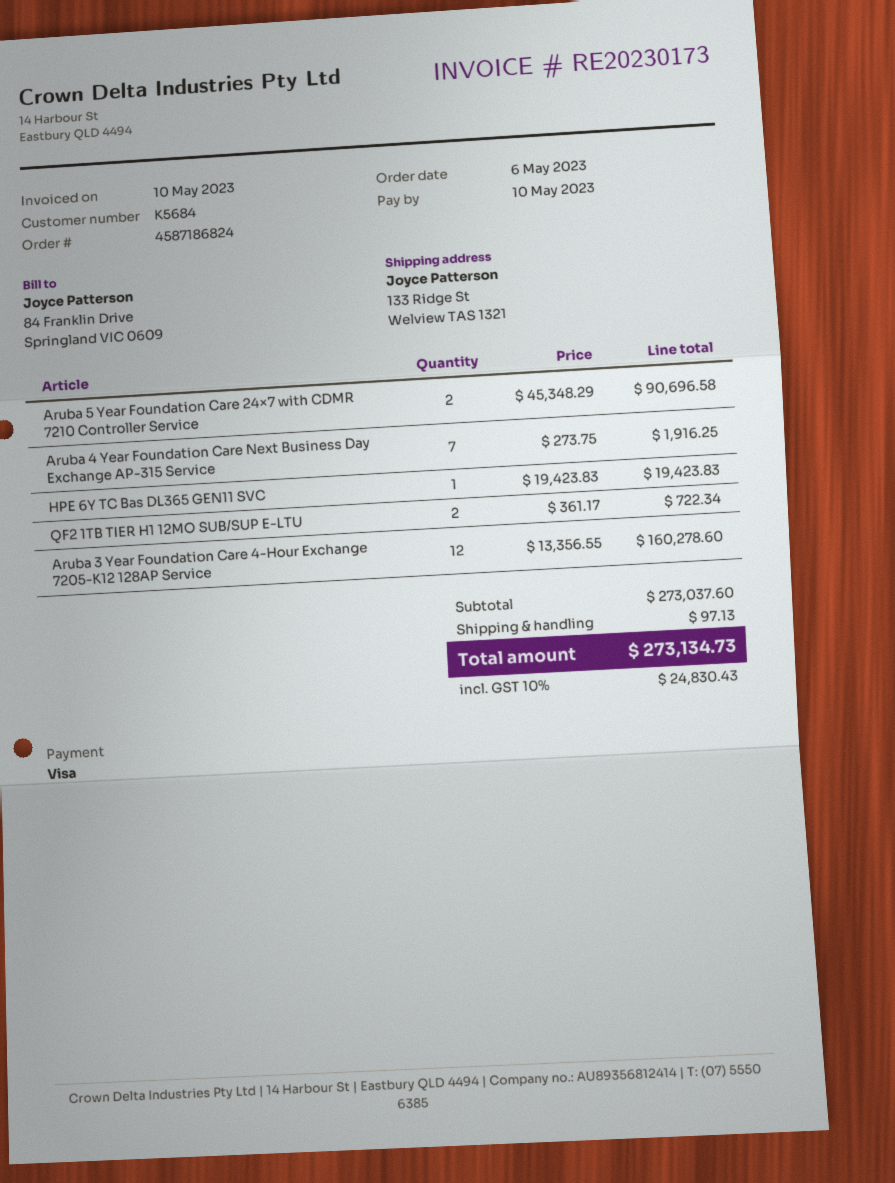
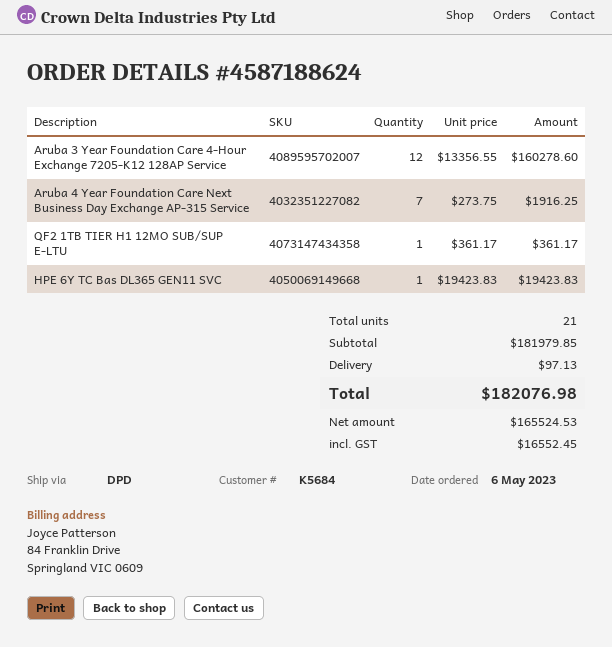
order number: 4587186824 -> 4587188624
Aruba 5 Year Foundation Care 24×7 with CDMR 7210 Controller Service: 2 x 45348.29 = 90696.58 -> none
QF2 1TB TIER H1 12MO SUB/SUP E-LTU: 2 x 361.17 = 722.34 -> 1 x 361.17 = 361.17
subtotal: 273037.60 -> 181979.85
tax: 24830.43 -> 16552.45
total: 273134.73 -> 182076.98

